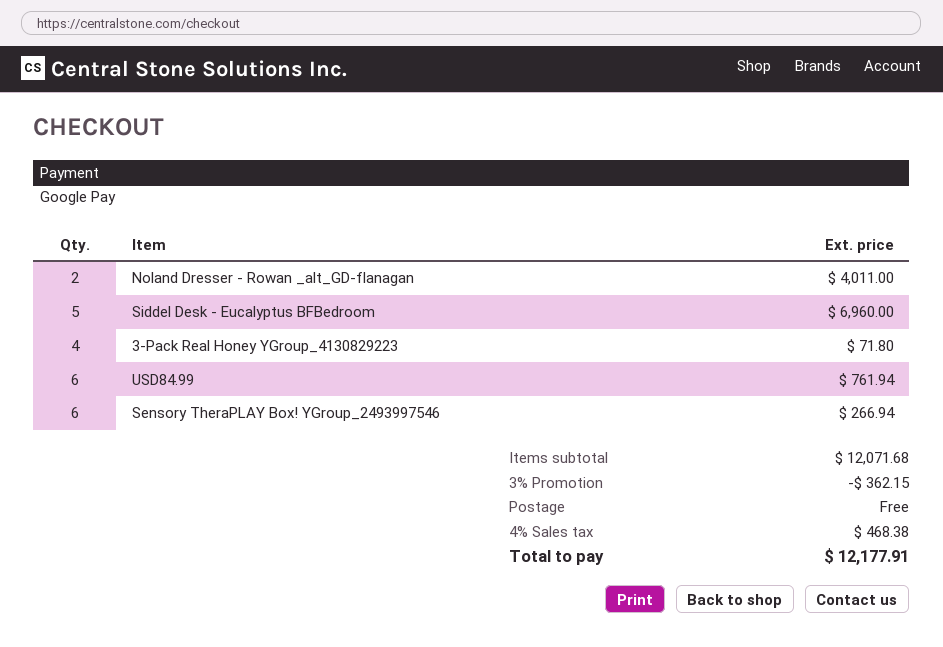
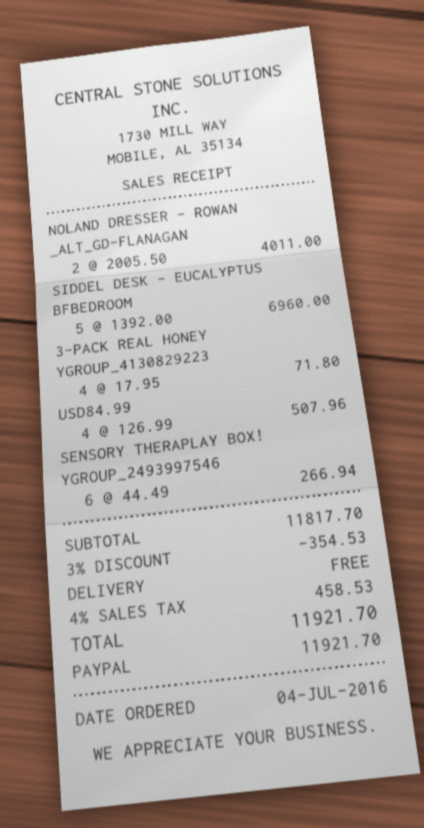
payment method: Google Pay -> PayPal
USD84.99: 6 for 761.94 -> 4 for 507.96
subtotal: 12071.68 -> 11817.70
discount: 3% = 362.15 -> 3% = 354.53
tax: 4% = 468.38 -> 4% = 458.53
total: 12177.91 -> 11921.70

